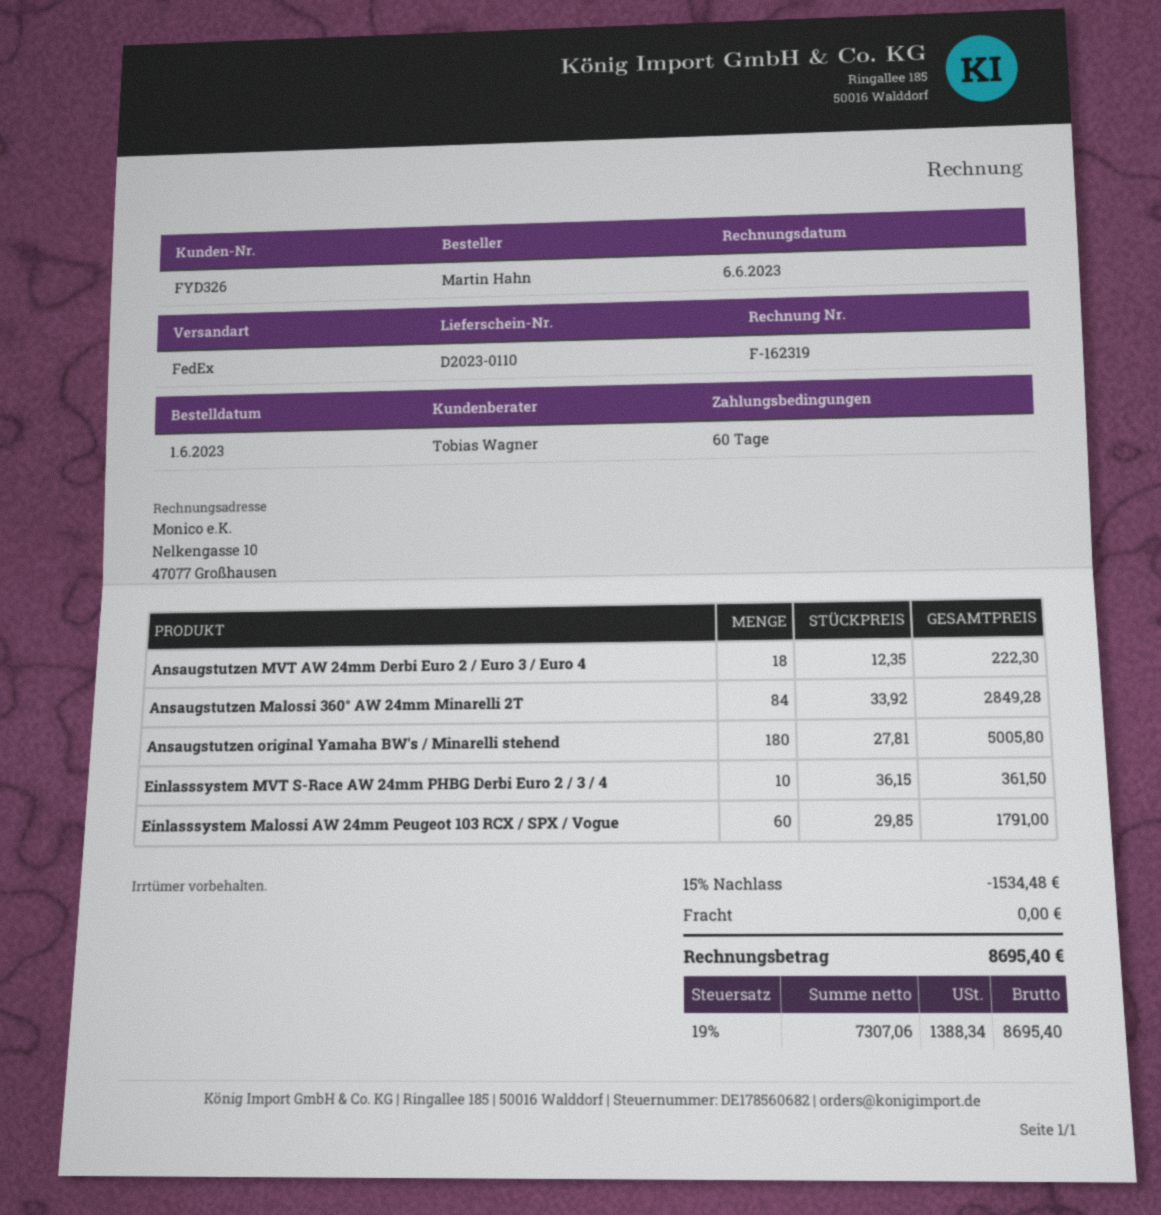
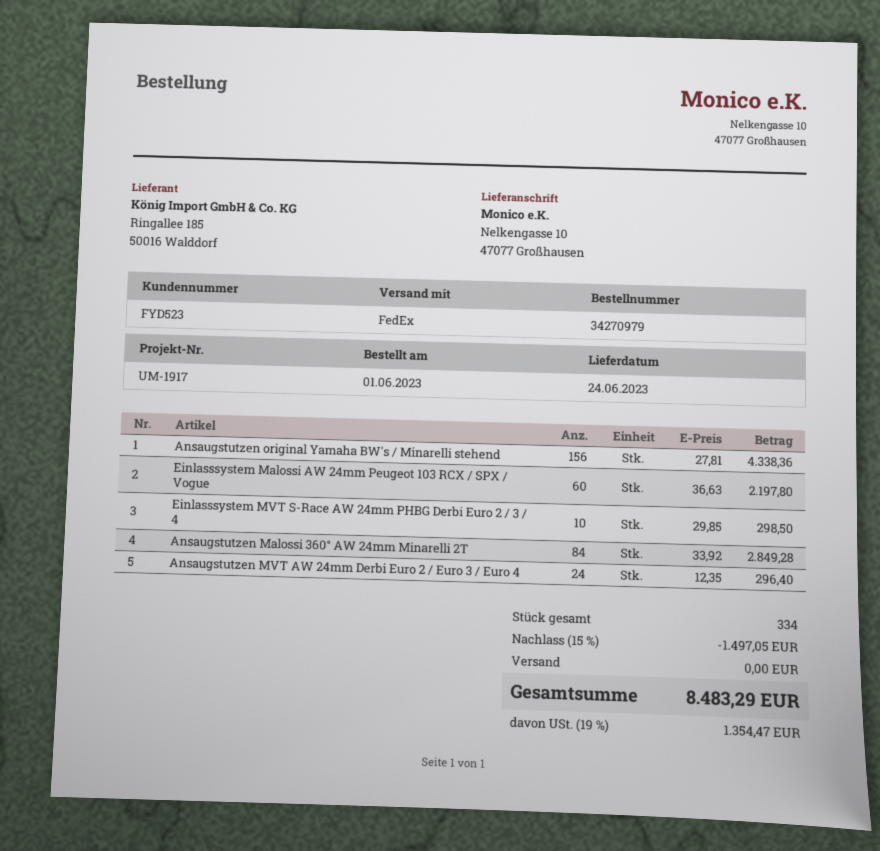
customer number: FYD326 -> FYD523
Ansaugstutzen MVT AW 24mm Derbi Euro 2 / Euro 3 / Euro 4: 18 x 12.35 = 222.30 -> 24 x 12.35 = 296.40
Ansaugstutzen original Yamaha BW's / Minarelli stehend: 180 x 27.81 = 5005.80 -> 156 x 27.81 = 4338.36
Einlasssystem MVT S-Race AW 24mm PHBG Derbi Euro 2 / 3 / 4: 10 x 36.15 = 361.50 -> 10 x 29.85 = 298.50
Einlasssystem Malossi AW 24mm Peugeot 103 RCX / SPX / Vogue: 60 x 29.85 = 1791.00 -> 60 x 36.63 = 2197.80
discount: 15% = 1534.48 -> 15% = 1497.05
tax: 19% = 1388.34 -> 19% = 1354.47
total: 8695.40 -> 8483.29

